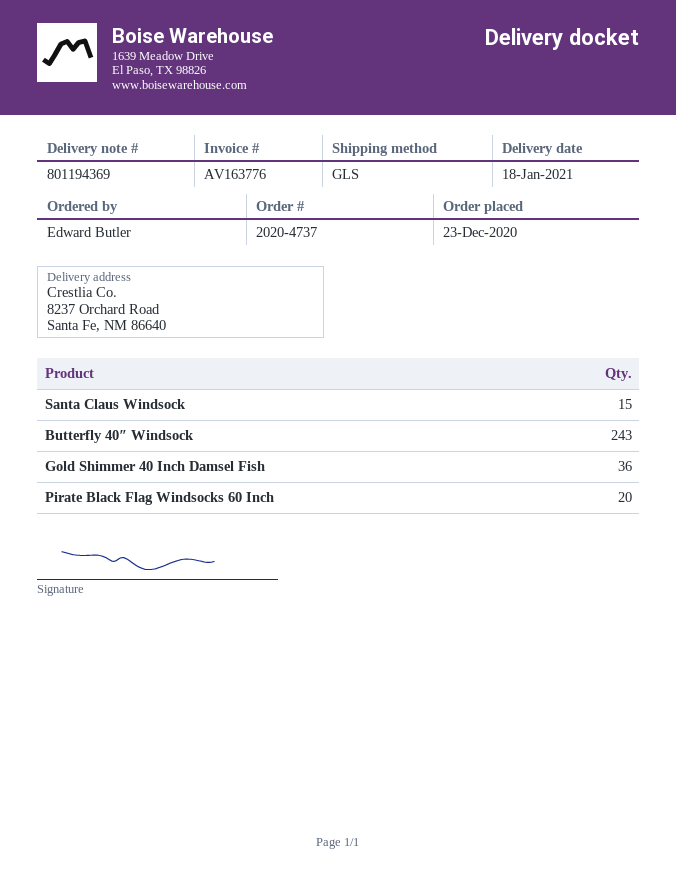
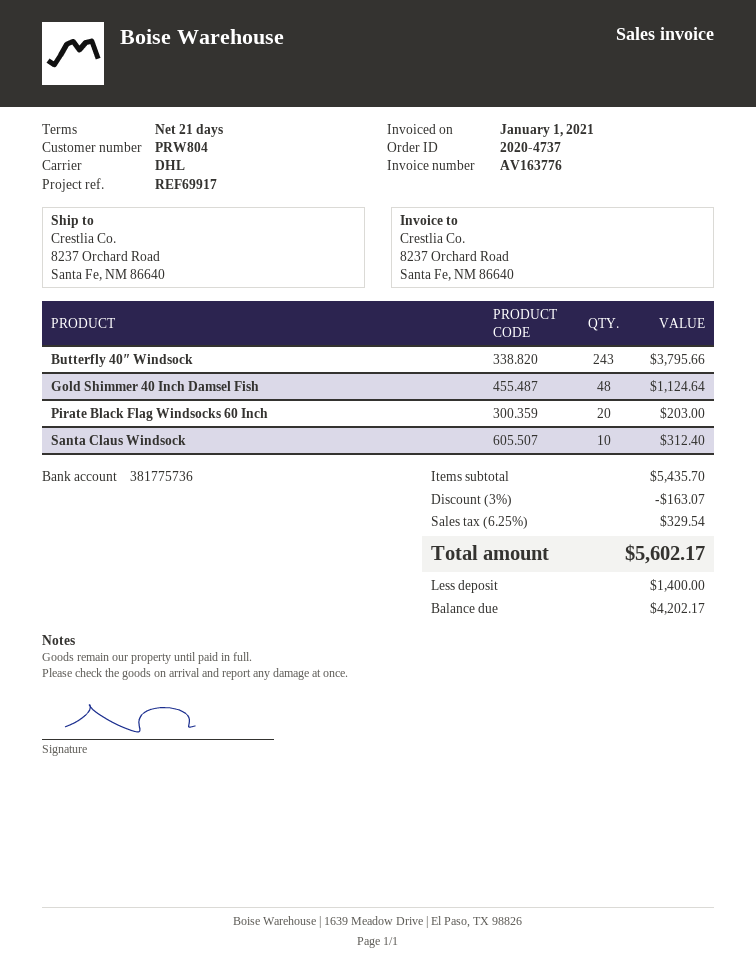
shipping method: GLS -> DHL
Santa Claus Windsock: 15 -> 10
Gold Shimmer 40 Inch Damsel Fish: 36 -> 48

